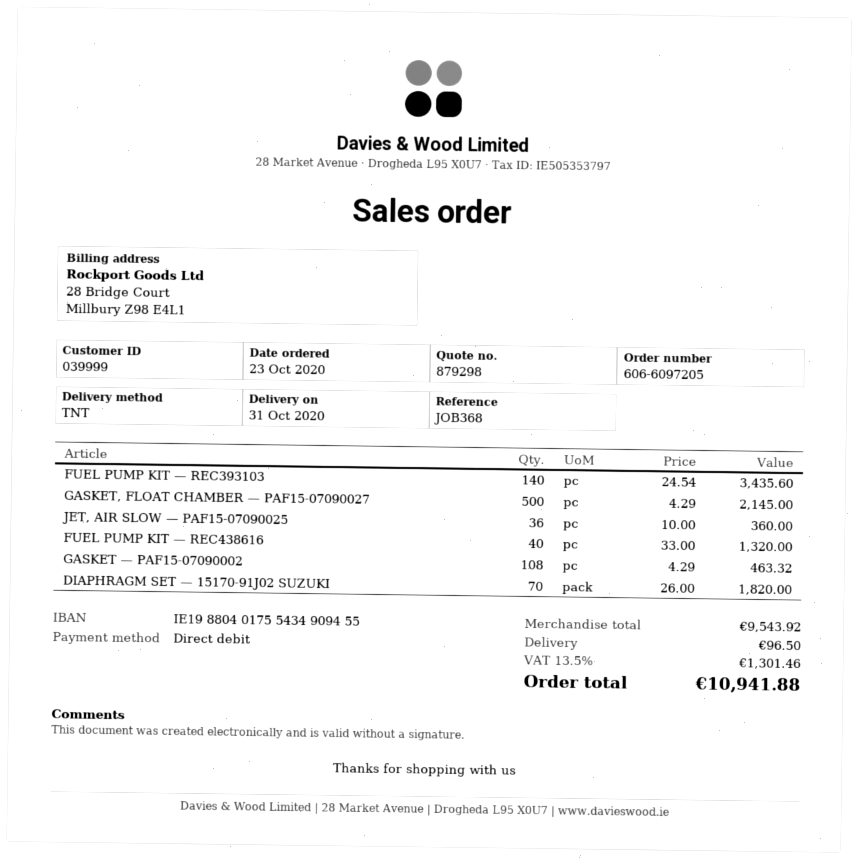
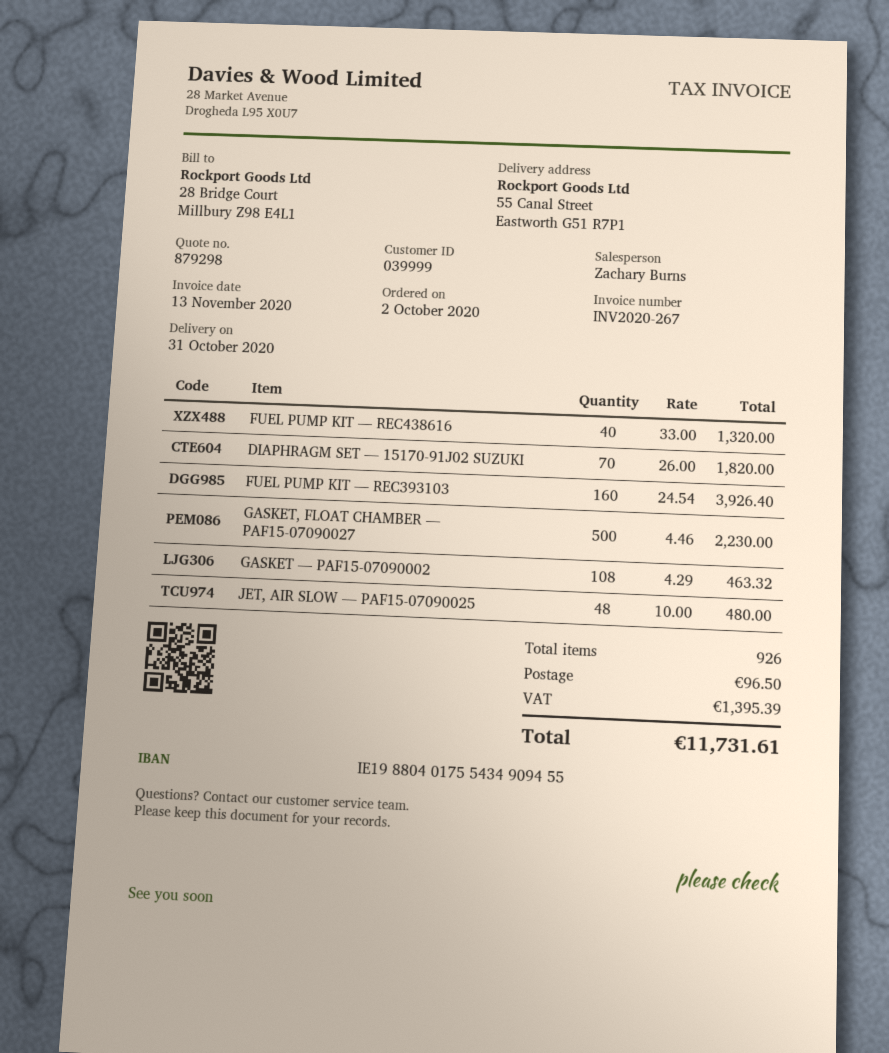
order date: 2020-10-23 -> 2020-10-02
FUEL PUMP KIT — REC393103: 140 x 24.54 = 3435.60 -> 160 x 24.54 = 3926.40
GASKET, FLOAT CHAMBER — PAF15-07090027: 500 x 4.29 = 2145.00 -> 500 x 4.46 = 2230.00
JET, AIR SLOW — PAF15-07090025: 36 x 10.00 = 360.00 -> 48 x 10.00 = 480.00
tax: 1301.46 -> 1395.39
total: 10941.88 -> 11731.61

